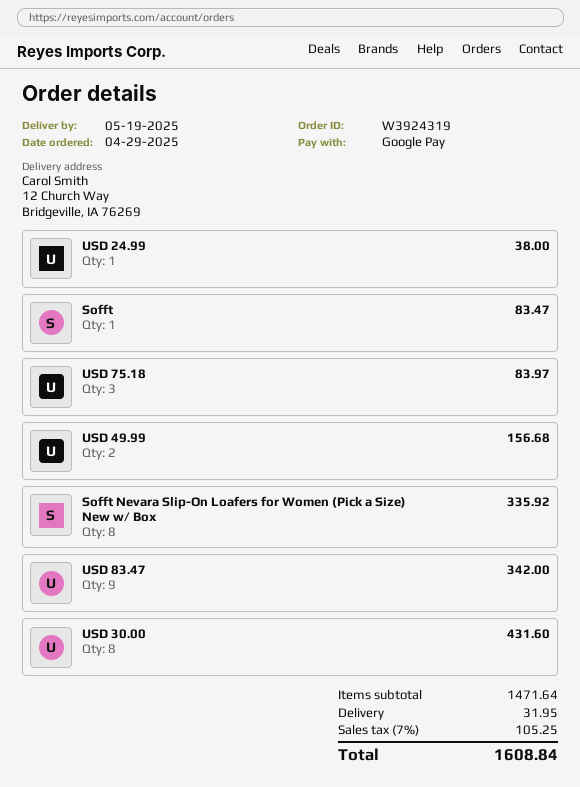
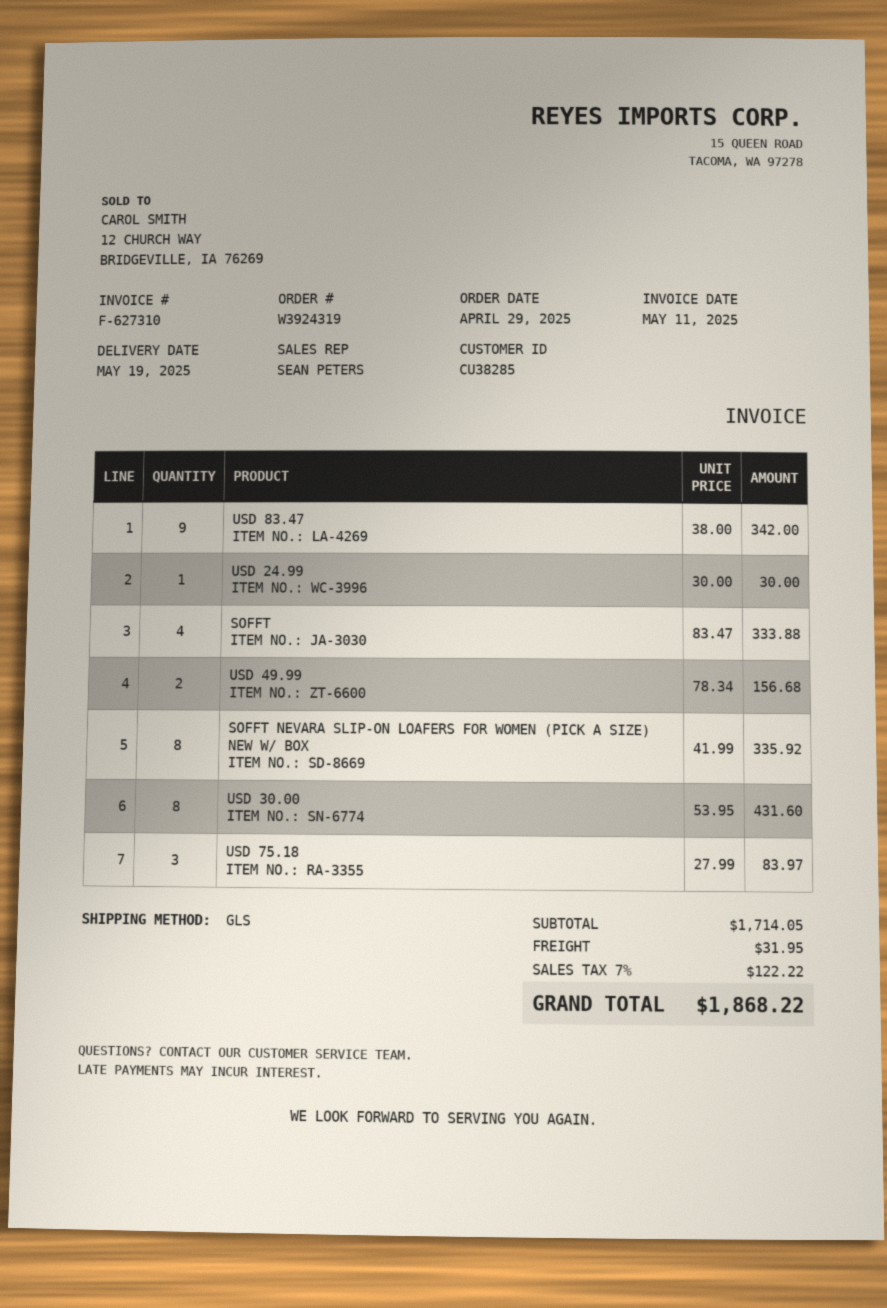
USD 24.99: 1 for 38.00 -> 1 for 30.00
Sofft: 1 for 83.47 -> 4 for 333.88
subtotal: 1471.64 -> 1714.05
tax: 7% = 105.25 -> 7% = 122.22
total: 1608.84 -> 1868.22

